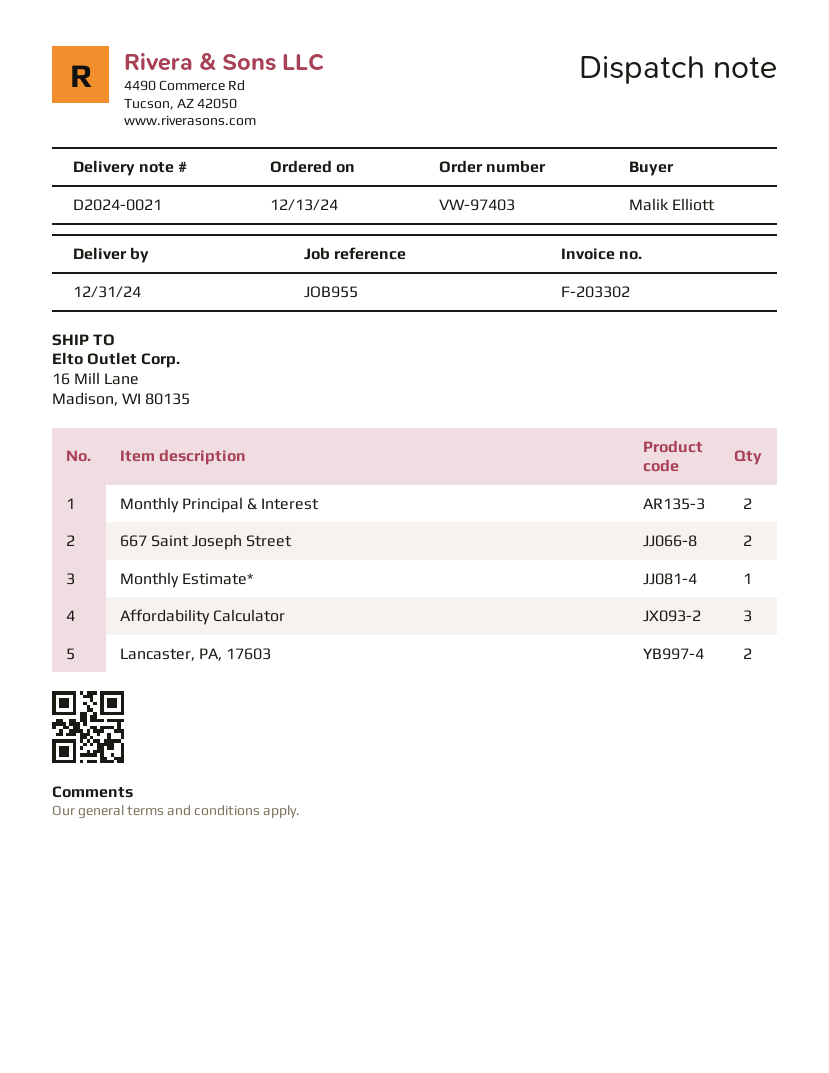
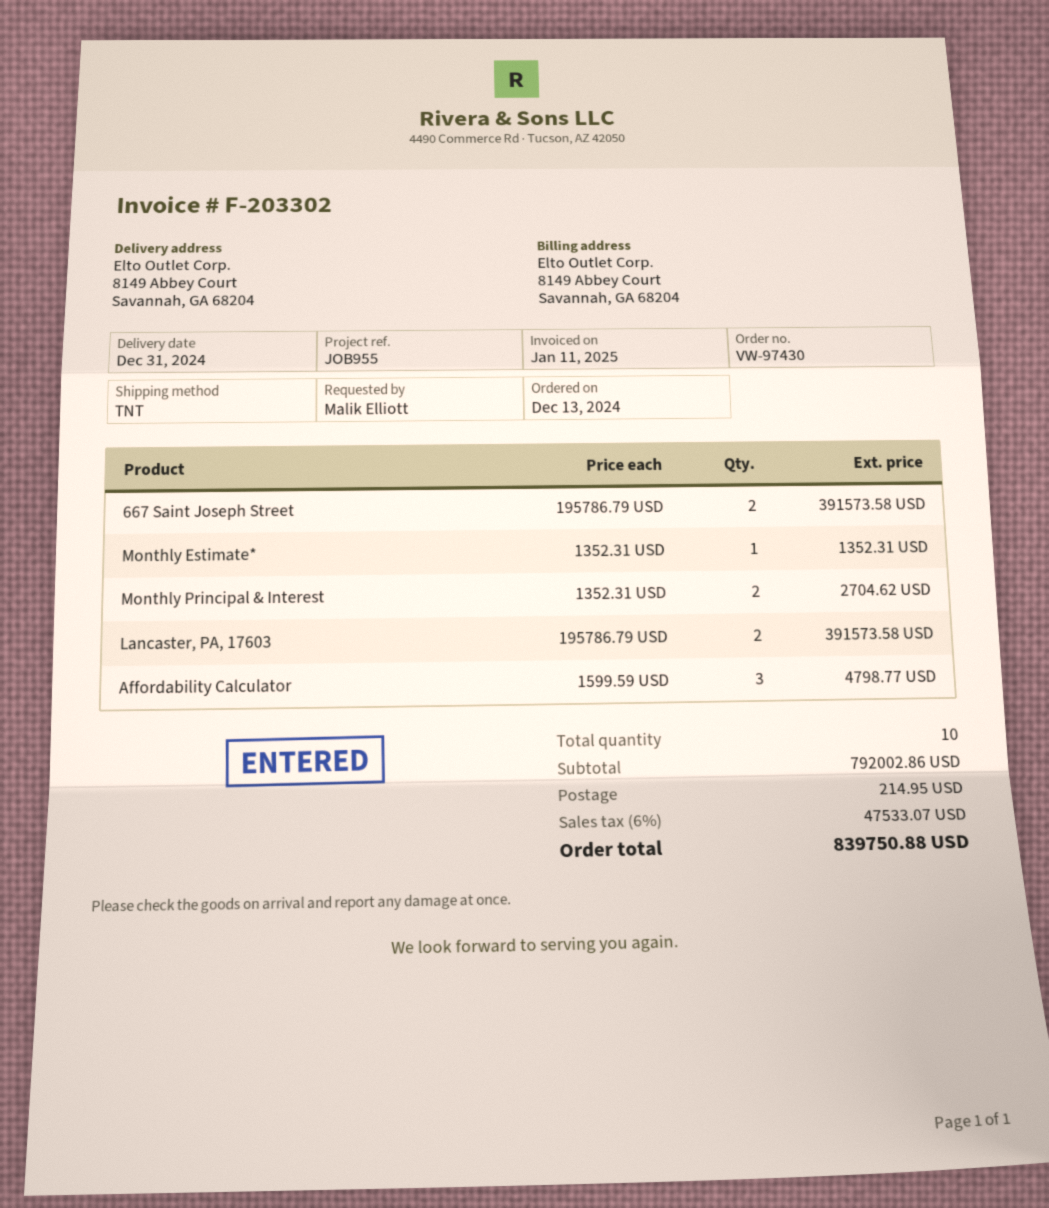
order number: VW-97403 -> VW-97430
ship to: 16 Mill Lane, Madison, WI 80135 -> 8149 Abbey Court, Savannah, GA 68204

